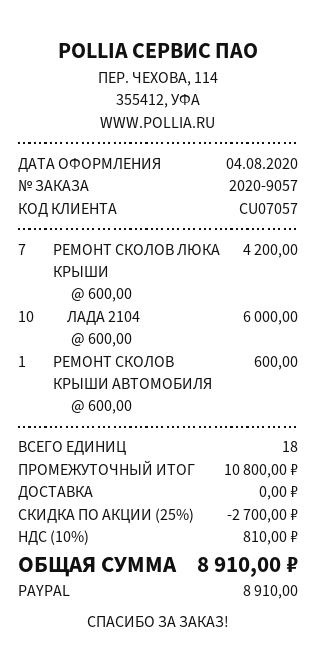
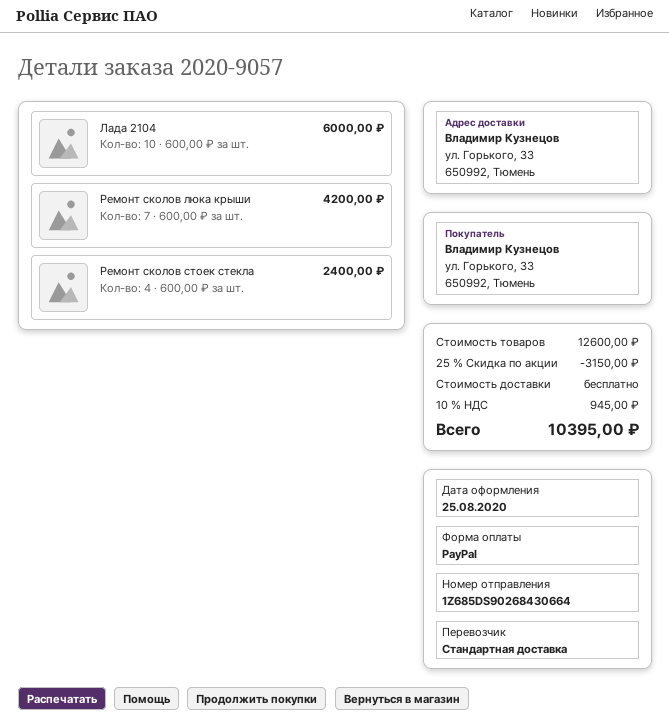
order date: 2020-08-04 -> 2020-08-25
РЕМОНТ СКОЛОВ КРЫШИ АВТОМОБИЛЯ: 1 x 600.00 = 600.00 -> none
Ремонт сколов стоек стекла: none -> 4 x 600.00 = 2400.00
subtotal: 10800.00 -> 12600.00
discount: 25% = 2700.00 -> 25% = 3150.00
tax: 10% = 810.00 -> 10% = 945.00
total: 8910.00 -> 10395.00

